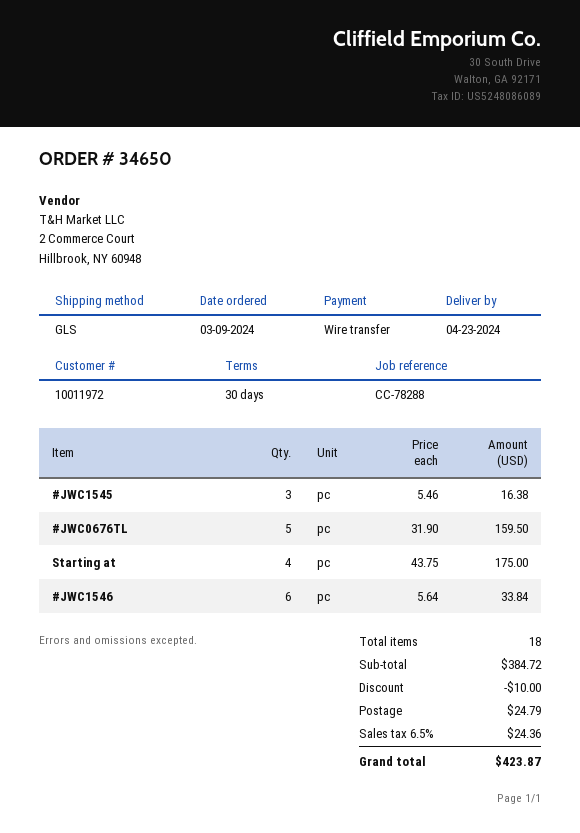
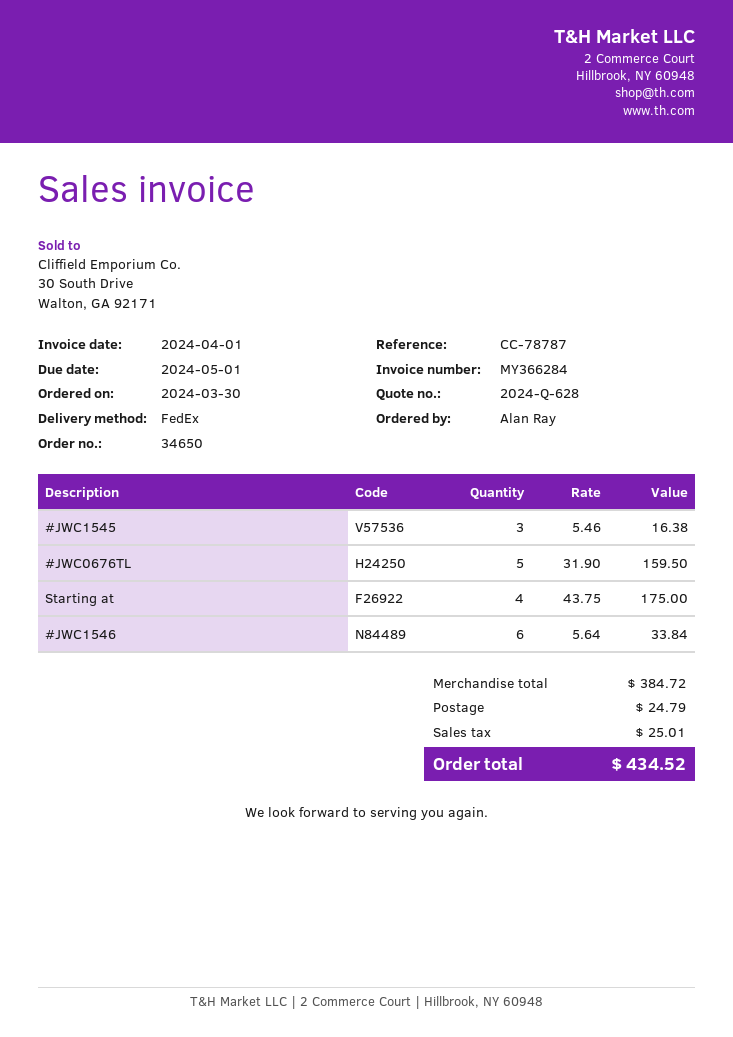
order date: 2024-03-09 -> 2024-03-30
reference: CC-78288 -> CC-78787
shipping method: GLS -> FedEx
discount: 10.00 -> none
tax: 24.36 -> 25.01
total: 423.87 -> 434.52

